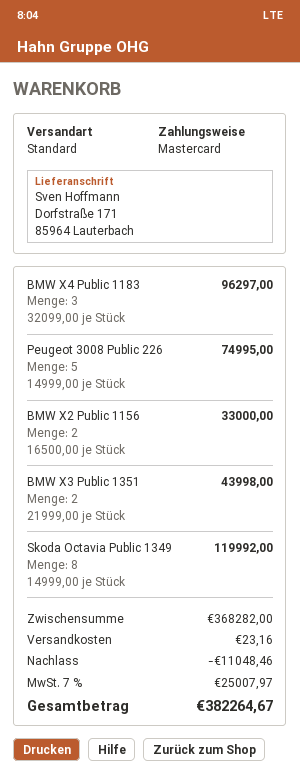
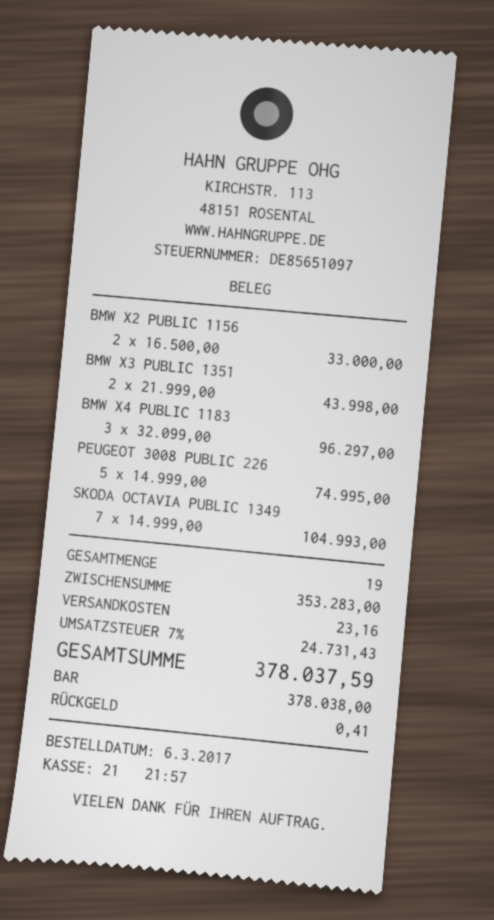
payment method: Mastercard -> cash
Skoda Octavia Public 1349: 8 x 14999.00 = 119992.00 -> 7 x 14999.00 = 104993.00
subtotal: 368282.00 -> 353283.00
discount: 11048.46 -> none
tax: 7% = 25007.97 -> 7% = 24731.43
total: 382264.67 -> 378037.59

